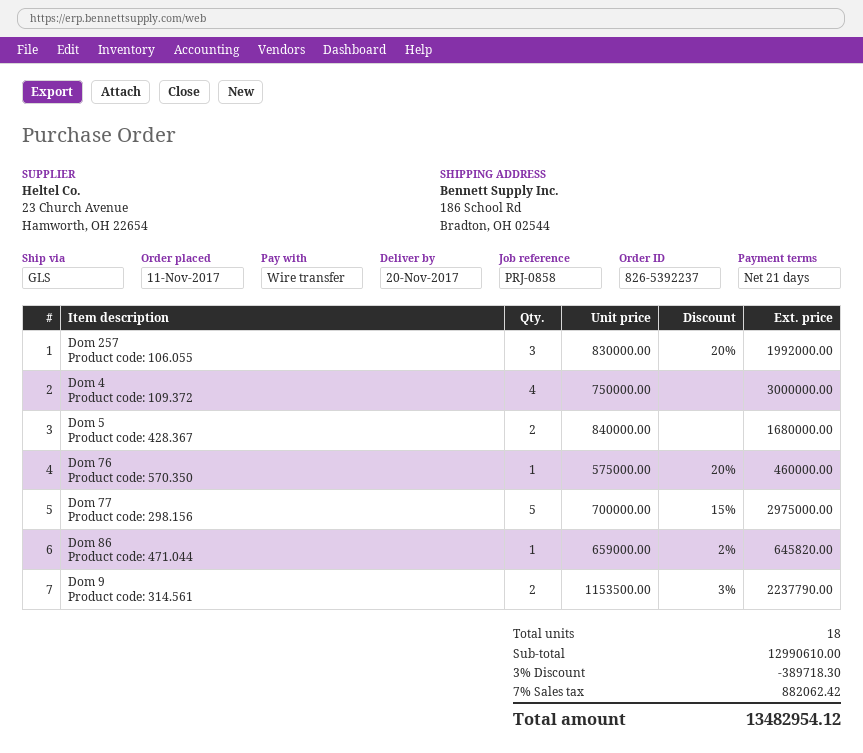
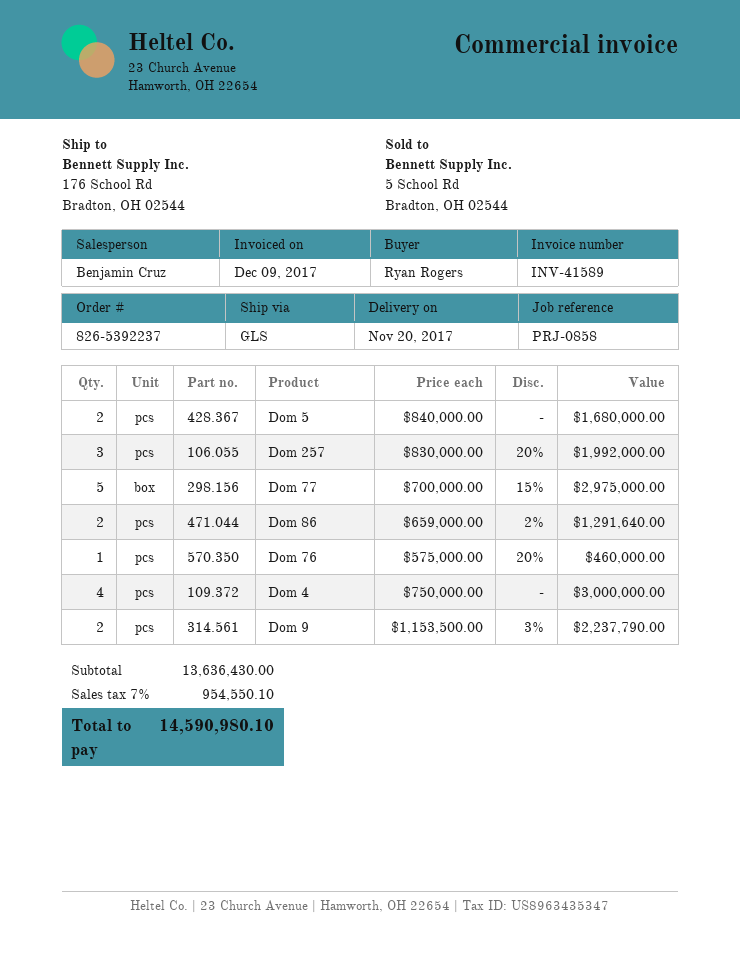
ship to: 186 School Rd, Bradton, OH 02544 -> 176 School Rd, Bradton, OH 02544
Dom 86: 1 x 659000.00 - 2% = 645820.00 -> 2 x 659000.00 - 2% = 1291640.00
subtotal: 12990610.00 -> 13636430.00
discount: 3% = 389718.30 -> none
tax: 7% = 882062.42 -> 7% = 954550.10
total: 13482954.12 -> 14590980.10

